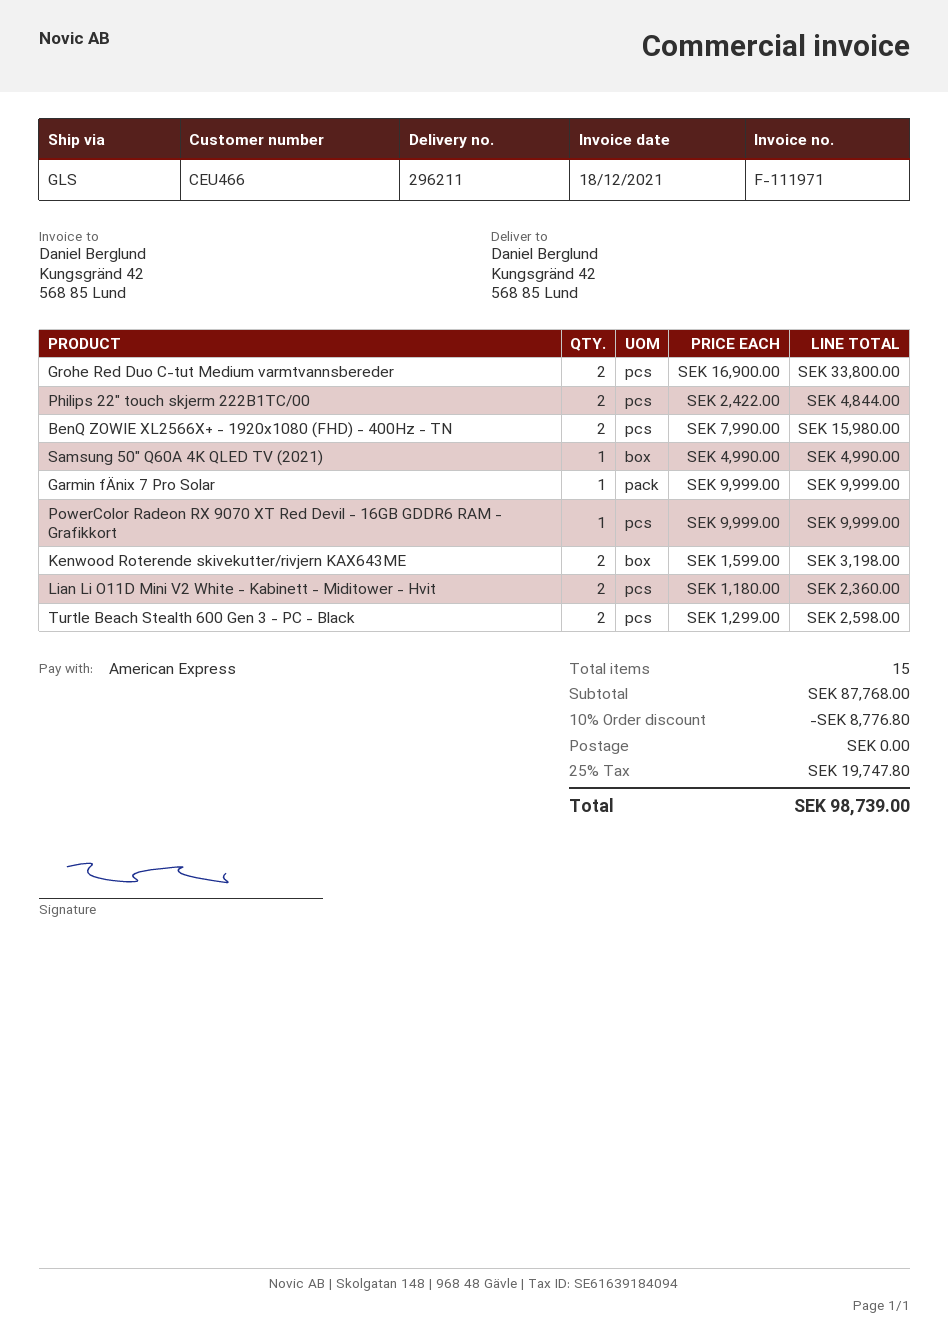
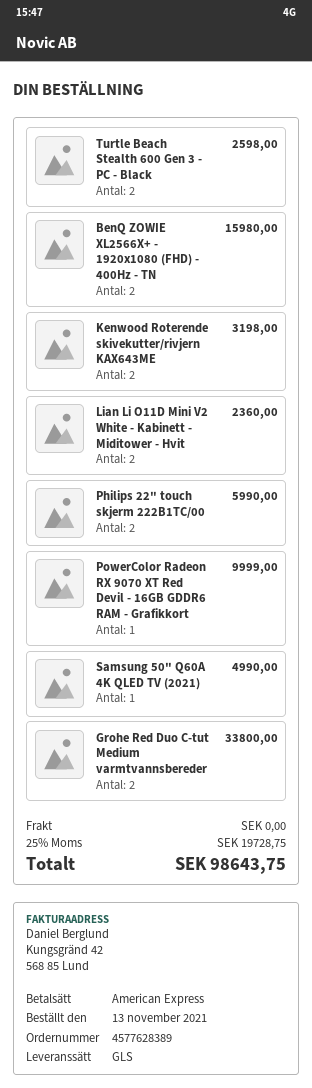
Philips 22" touch skjerm 222B1TC/00: 2 for 4844.00 -> 2 for 5990.00
Garmin fÄnix 7 Pro Solar: 1 for 9999.00 -> none
discount: 10% = 8776.80 -> none
tax: 25% = 19747.80 -> 25% = 19728.75
total: 98739.00 -> 98643.75

